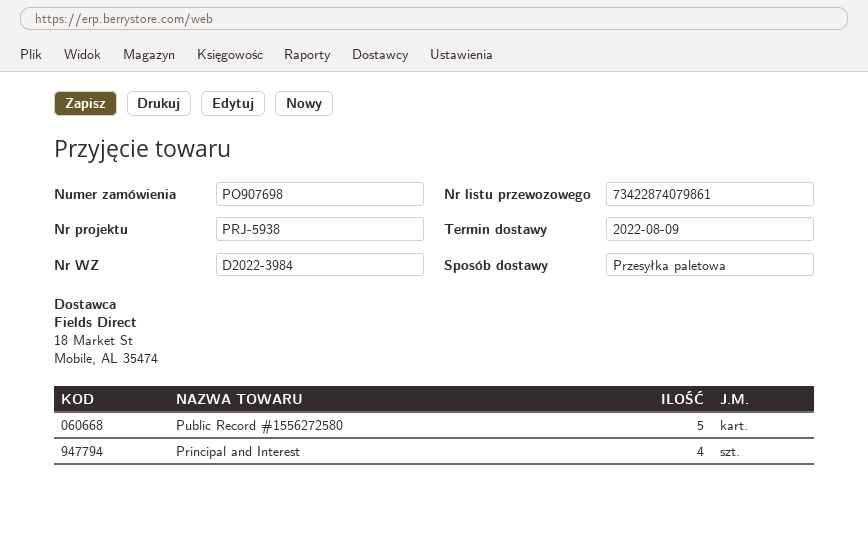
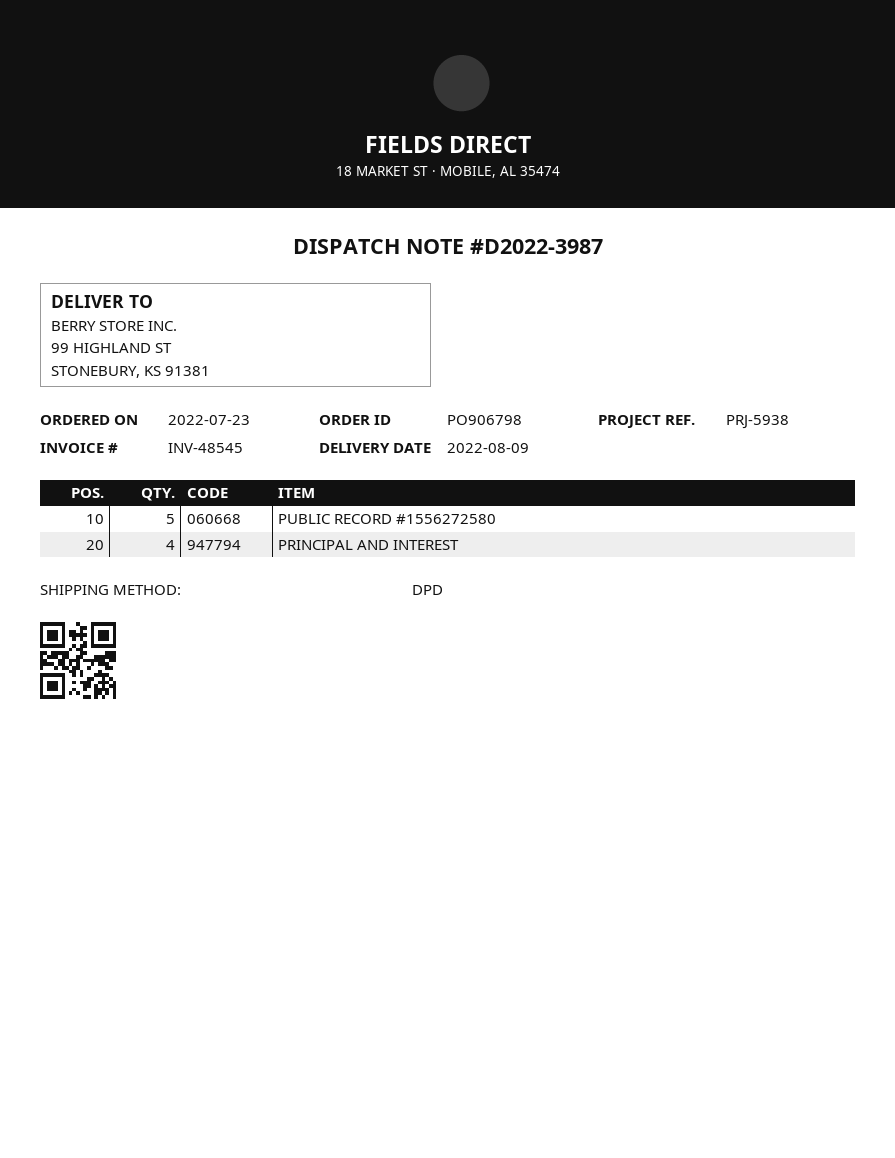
order number: PO907698 -> PO906798
delivery note number: D2022-3984 -> D2022-3987
shipping method: pallet freight -> DPD

